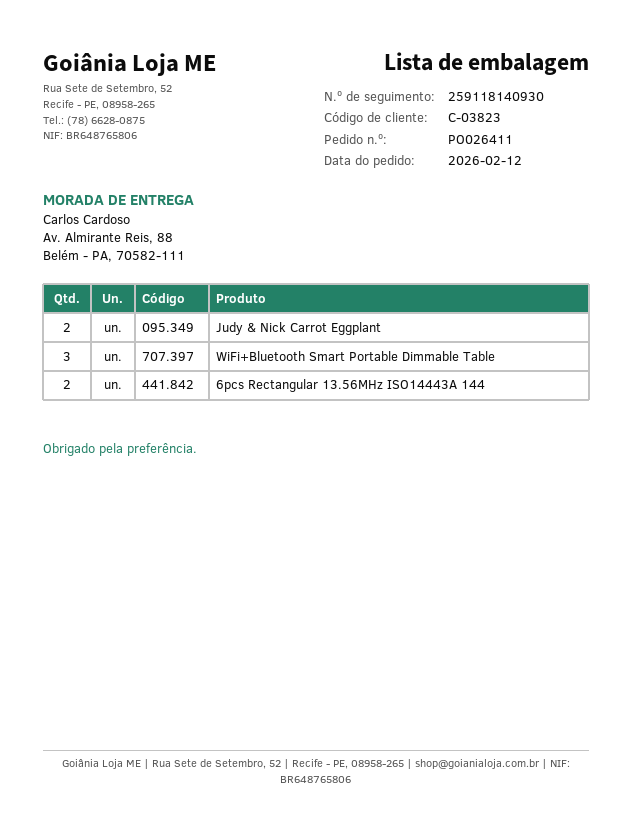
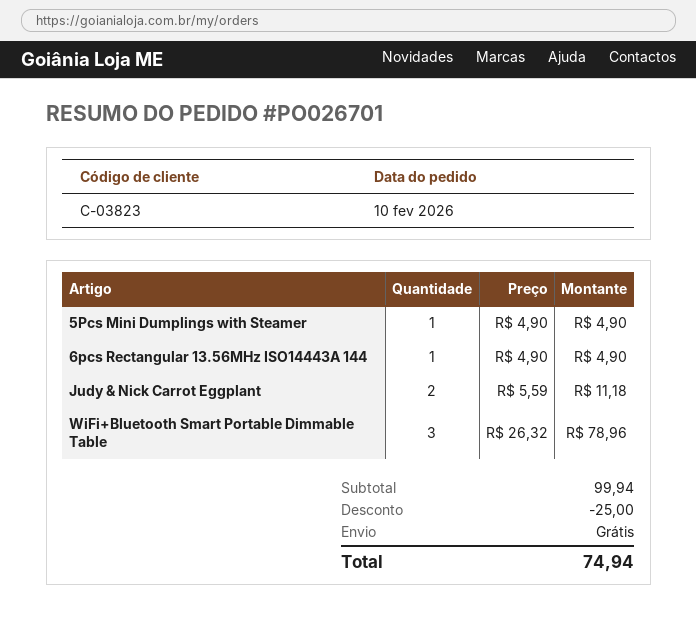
order number: PO026411 -> PO026701
order date: 2026-02-12 -> 2026-02-10
6pcs Rectangular 13.56MHz ISO14443A 144: 2 -> 1
5Pcs Mini Dumplings with Steamer: none -> 1

